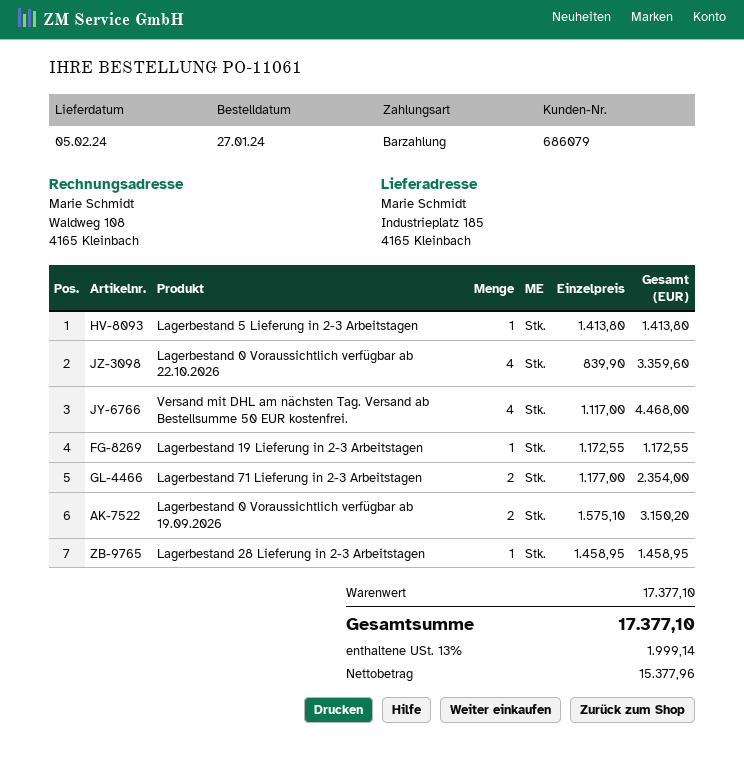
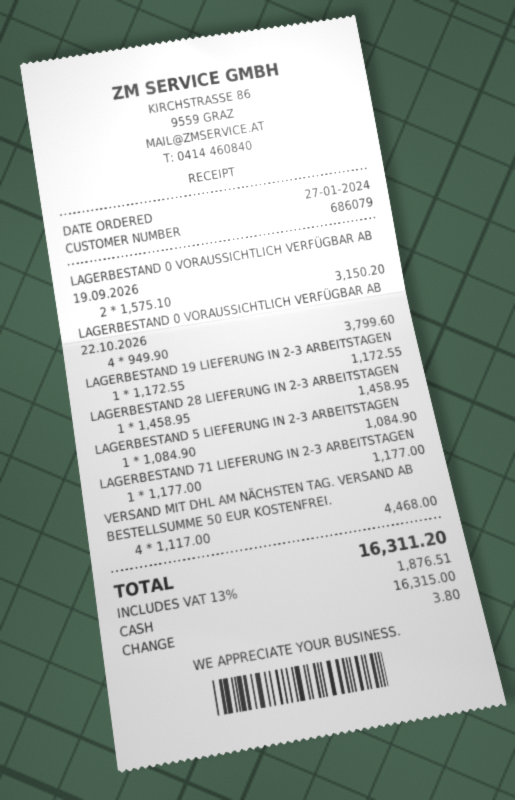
Lagerbestand 5 Lieferung in 2-3 Arbeitstagen: 1 x 1413.80 = 1413.80 -> 1 x 1084.90 = 1084.90
Lagerbestand 0 Voraussichtlich verfügbar ab 22.10.2026: 4 x 839.90 = 3359.60 -> 4 x 949.90 = 3799.60
Lagerbestand 71 Lieferung in 2-3 Arbeitstagen: 2 x 1177.00 = 2354.00 -> 1 x 1177.00 = 1177.00
tax: 13% = 1999.14 -> 13% = 1876.51
total: 17377.10 -> 16311.20

